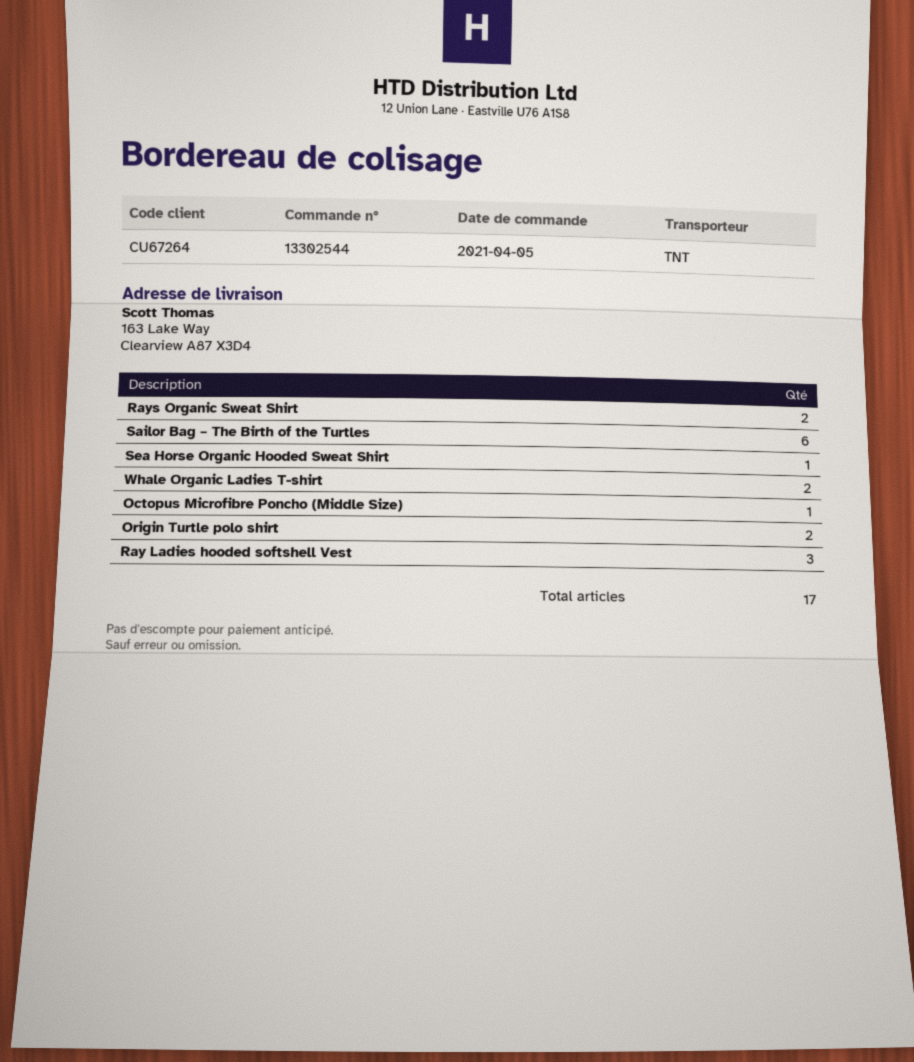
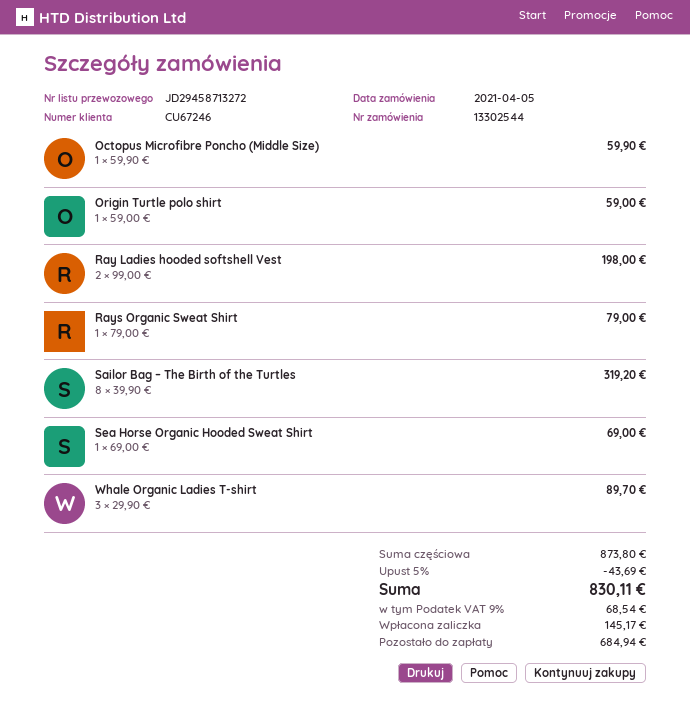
customer number: CU67264 -> CU67246
Rays Organic Sweat Shirt: 2 -> 1
Sailor Bag – The Birth of the Turtles: 6 -> 8
Whale Organic Ladies T-shirt: 2 -> 3
Origin Turtle polo shirt: 2 -> 1
Ray Ladies hooded softshell Vest: 3 -> 2

